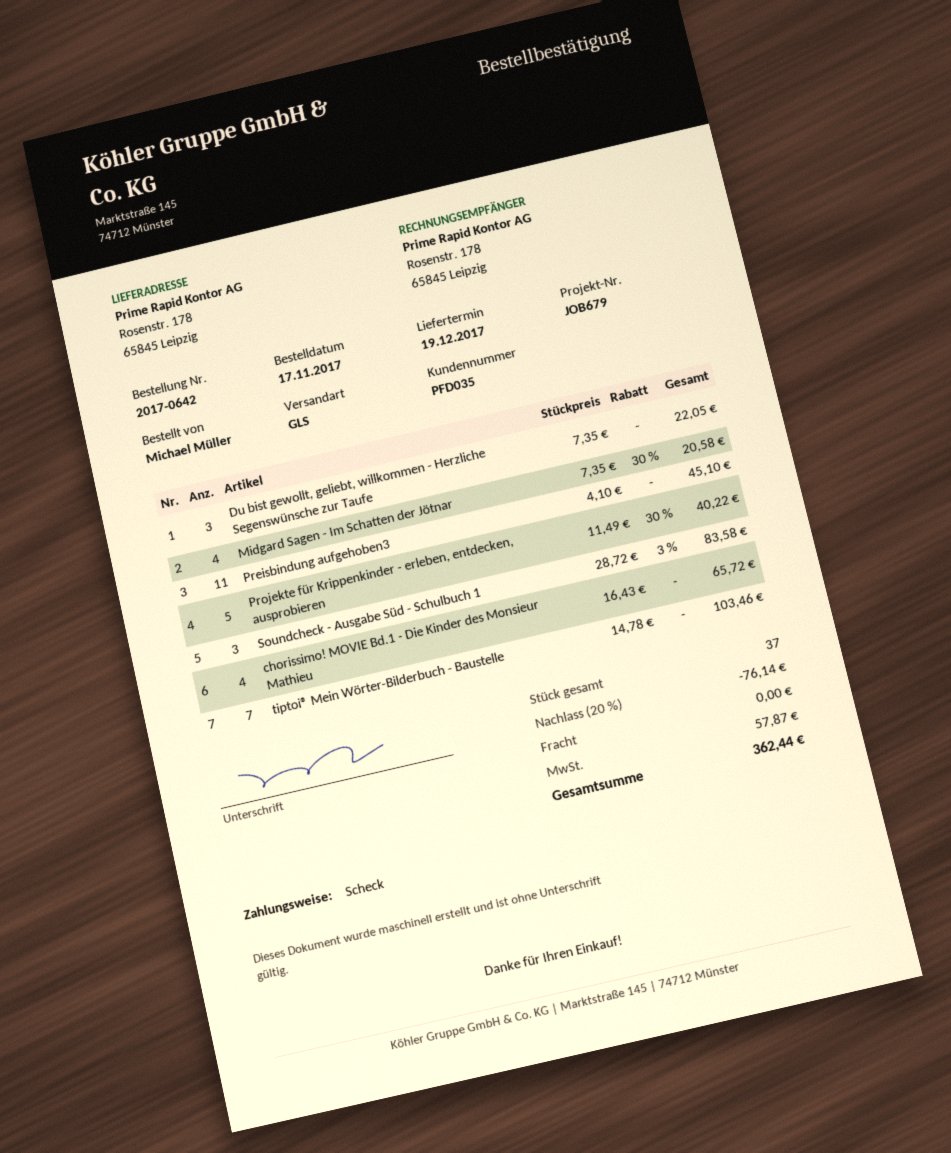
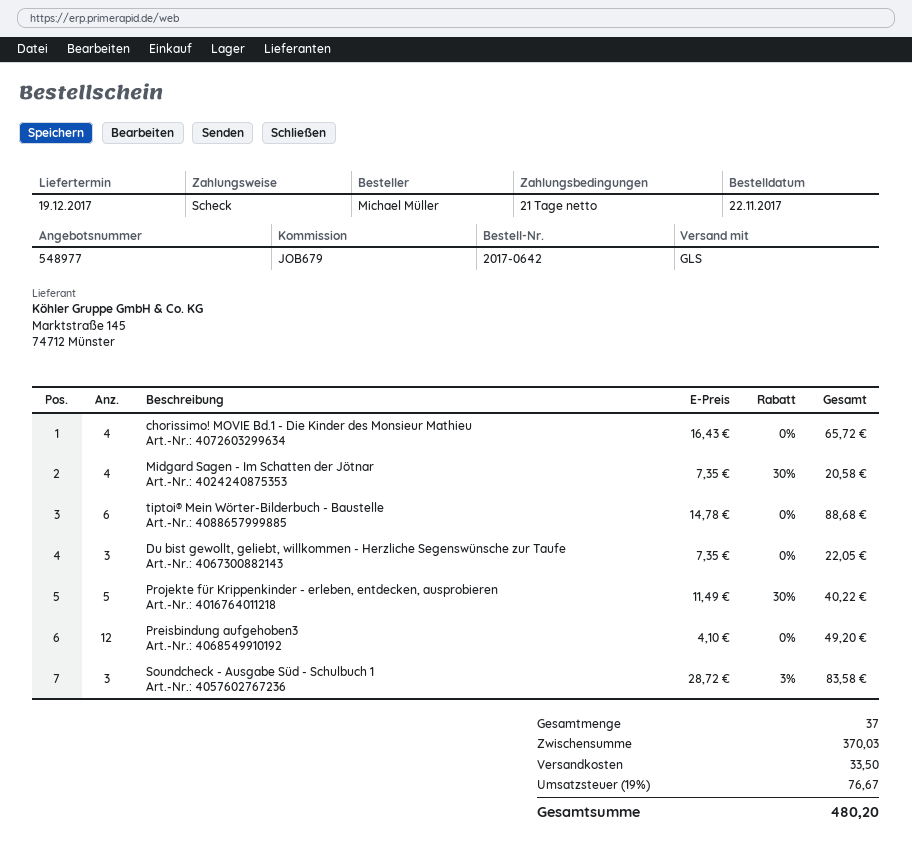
order date: 2017-11-17 -> 2017-11-22
Preisbindung aufgehoben3: 11 x 4.10 = 45.10 -> 12 x 4.10 = 49.20
tiptoi® Mein Wörter-Bilderbuch - Baustelle: 7 x 14.78 = 103.46 -> 6 x 14.78 = 88.68
discount: 20% = 76.14 -> none
shipping: 0.00 -> 33.50
tax: 57.87 -> 76.67
total: 362.44 -> 480.20

